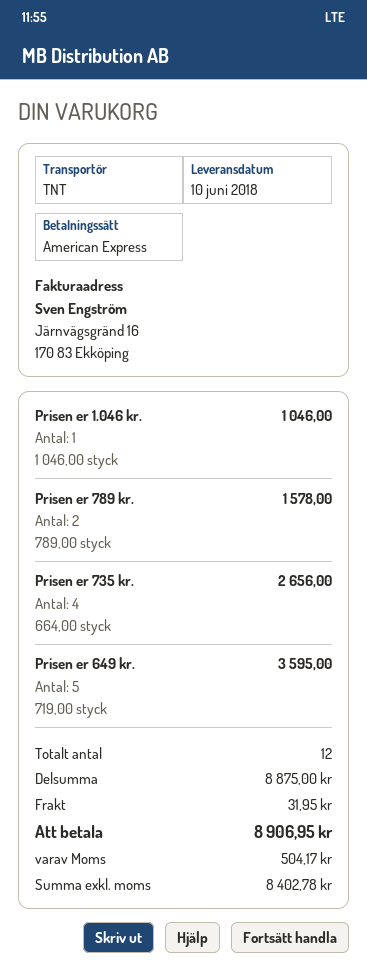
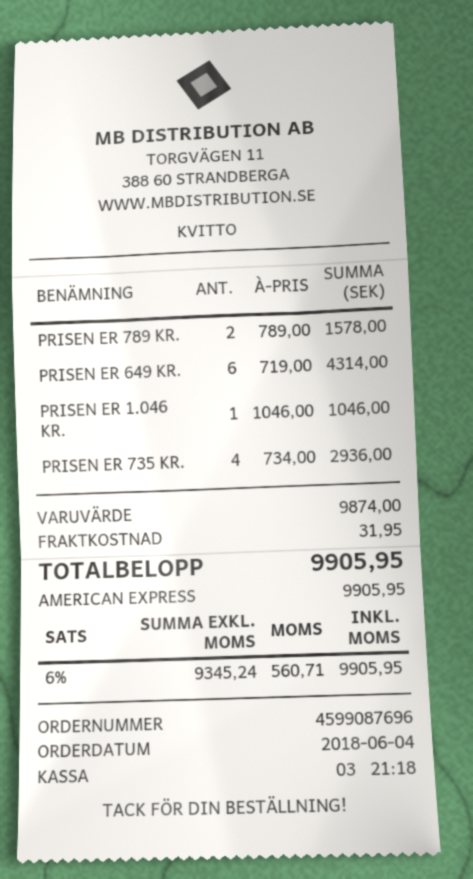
Prisen er 735 kr.: 4 x 664.00 = 2656.00 -> 4 x 734.00 = 2936.00
Prisen er 649 kr.: 5 x 719.00 = 3595.00 -> 6 x 719.00 = 4314.00
subtotal: 8875.00 -> 9874.00
net: 8402.78 -> 9345.24
tax: 504.17 -> 560.71
total: 8906.95 -> 9905.95

